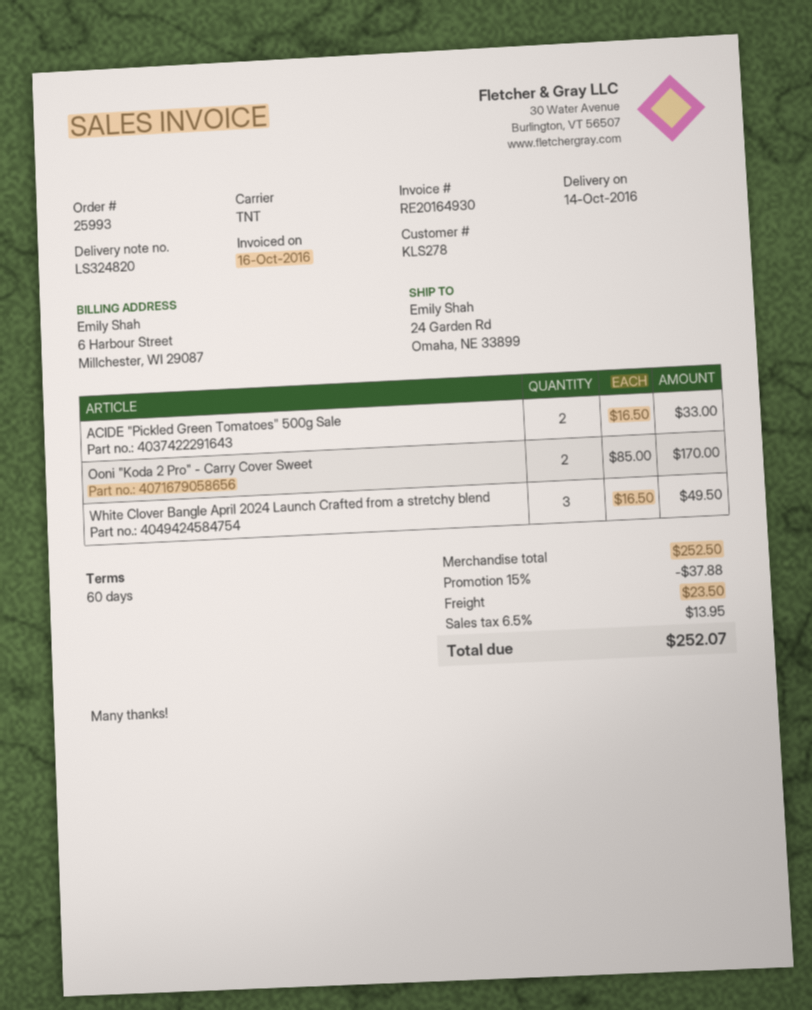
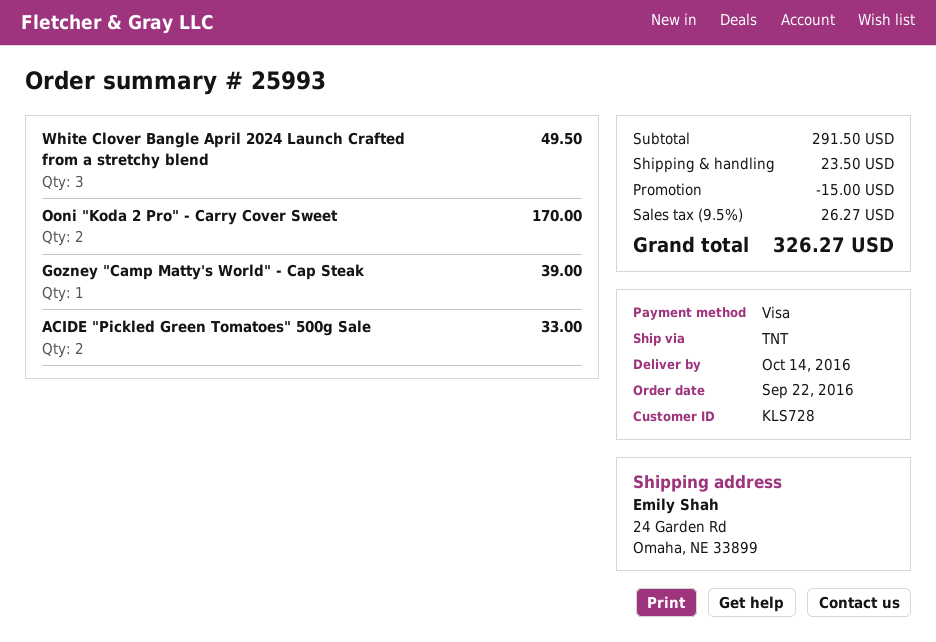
customer number: KLS278 -> KLS728
Gozney "Camp Matty's World" - Cap Steak: none -> 1 for 39.00
subtotal: 252.50 -> 291.50
discount: 37.88 -> 15.00
tax: 6.5% = 13.95 -> 9.5% = 26.27
total: 252.07 -> 326.27

